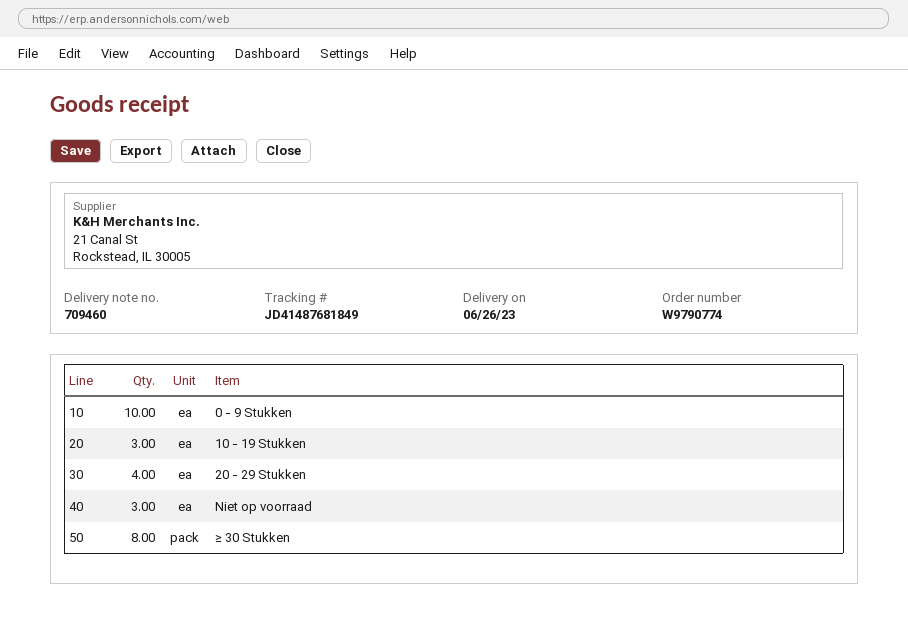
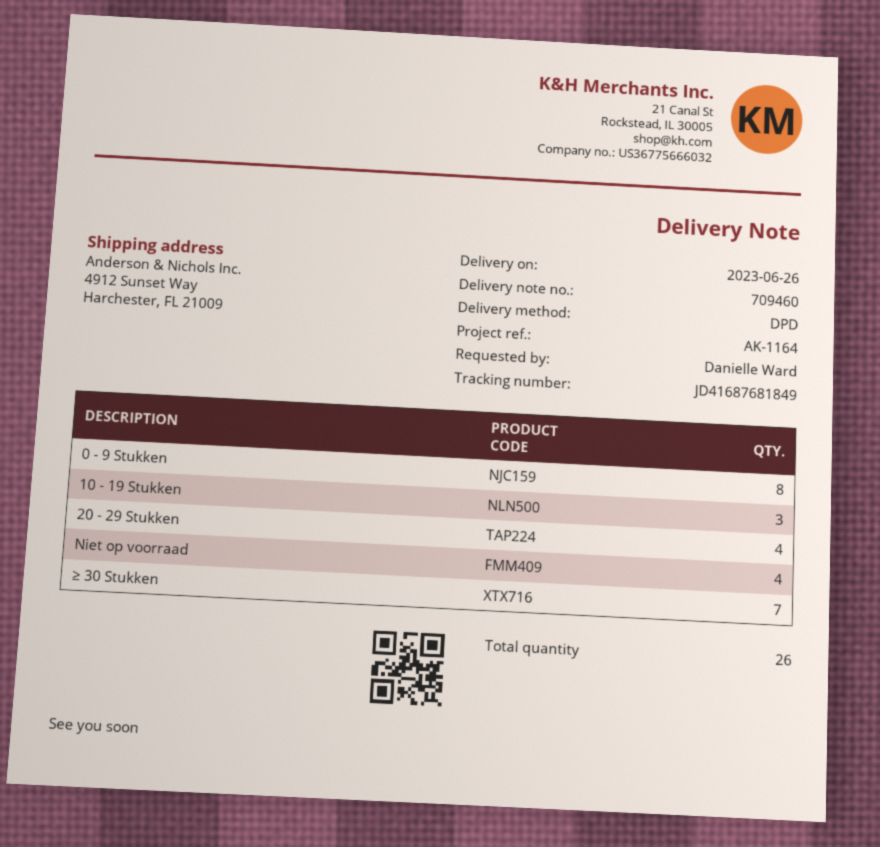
tracking number: JD41487681849 -> JD41687681849
0 - 9 Stukken: 10 -> 8
Niet op voorraad: 3 -> 4
≥ 30 Stukken: 8 -> 7

